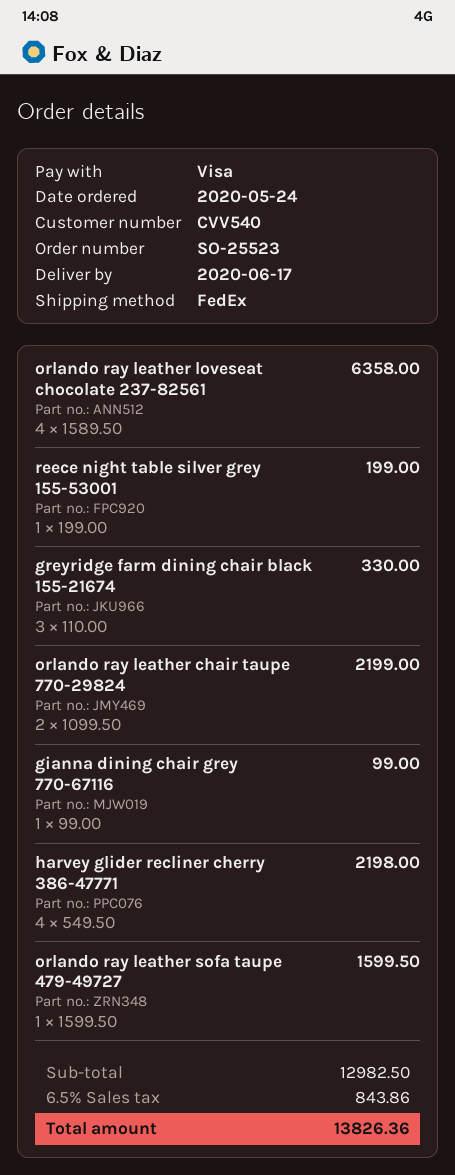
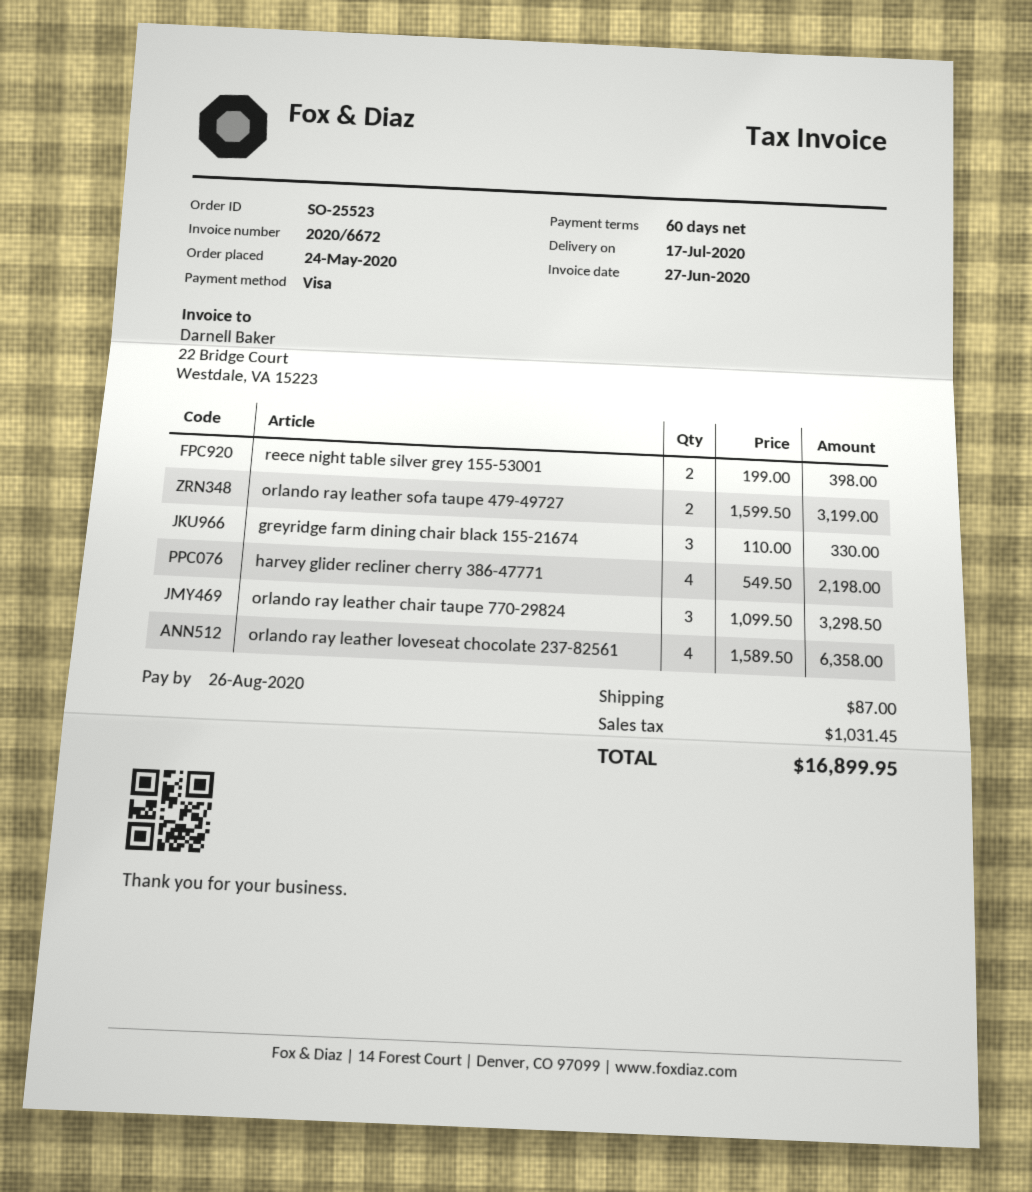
delivery date: 2020-06-17 -> 2020-07-17
reece night table silver grey 155-53001: 1 x 199.00 = 199.00 -> 2 x 199.00 = 398.00
orlando ray leather chair taupe 770-29824: 2 x 1099.50 = 2199.00 -> 3 x 1099.50 = 3298.50
gianna dining chair grey 770-67116: 1 x 99.00 = 99.00 -> none
orlando ray leather sofa taupe 479-49727: 1 x 1599.50 = 1599.50 -> 2 x 1599.50 = 3199.00
shipping: none -> 87.00
tax: 843.86 -> 1031.45
total: 13826.36 -> 16899.95

